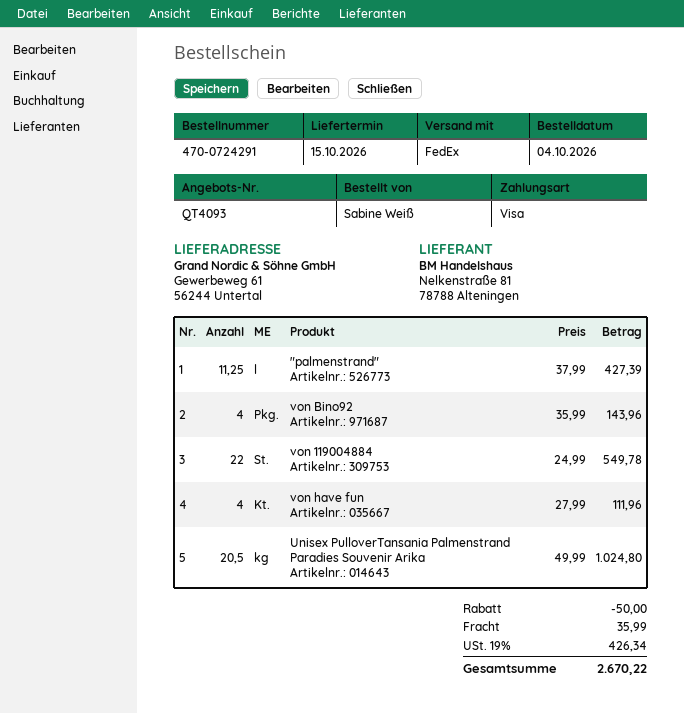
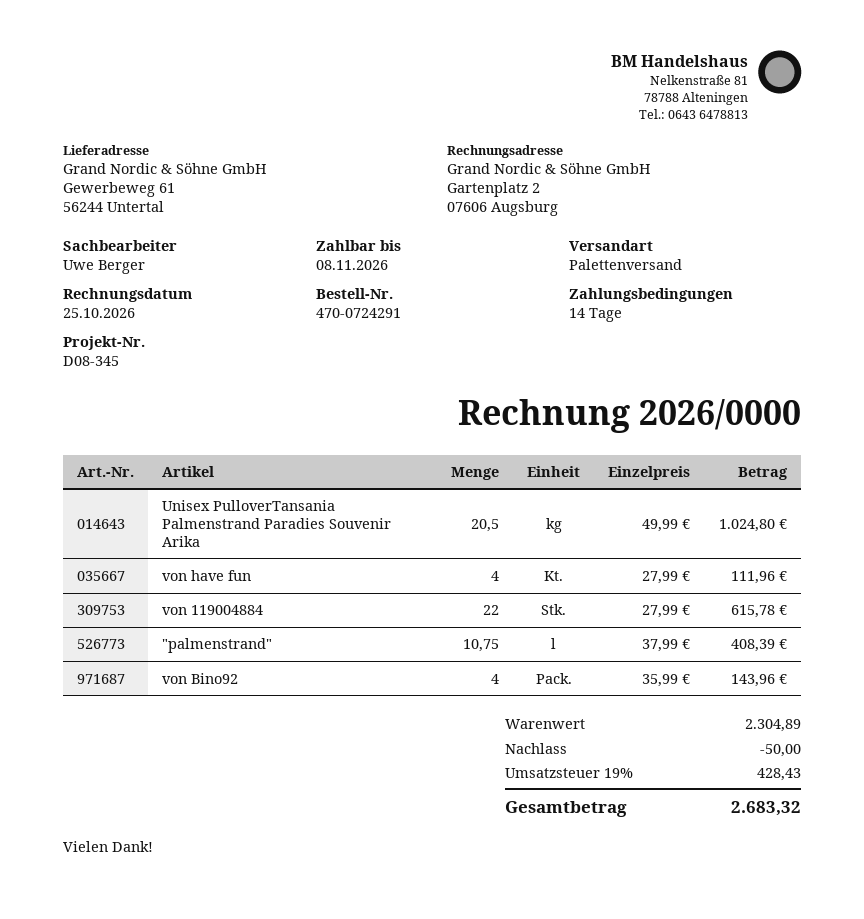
shipping method: FedEx -> pallet freight
"palmenstrand": 11.25 x 37.99 = 427.39 -> 10.75 x 37.99 = 408.39
von 119004884: 22 x 24.99 = 549.78 -> 22 x 27.99 = 615.78
shipping: 35.99 -> none
tax: 19% = 426.34 -> 19% = 428.43
total: 2670.22 -> 2683.32

